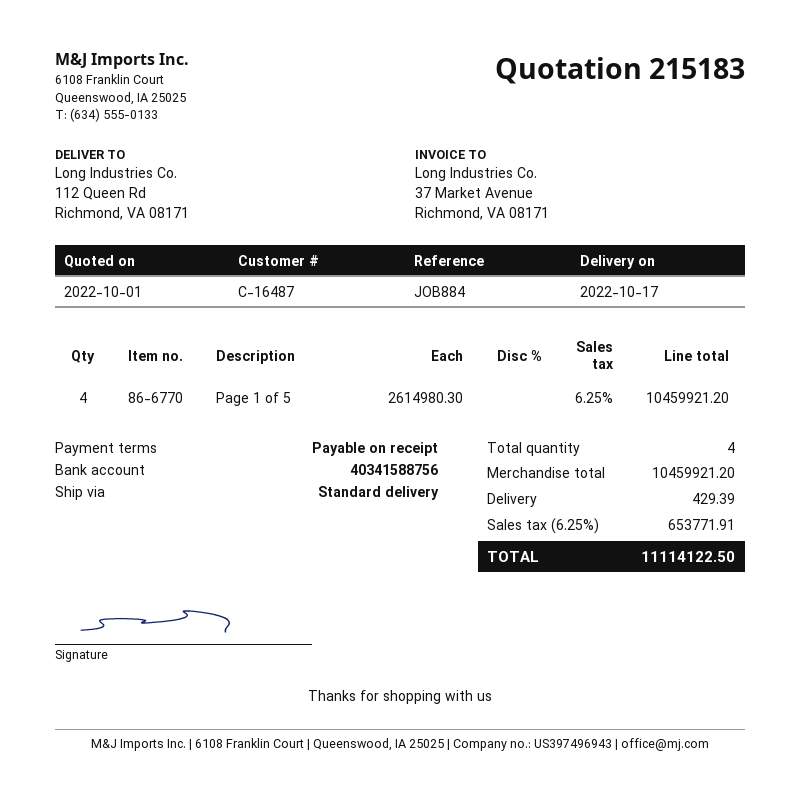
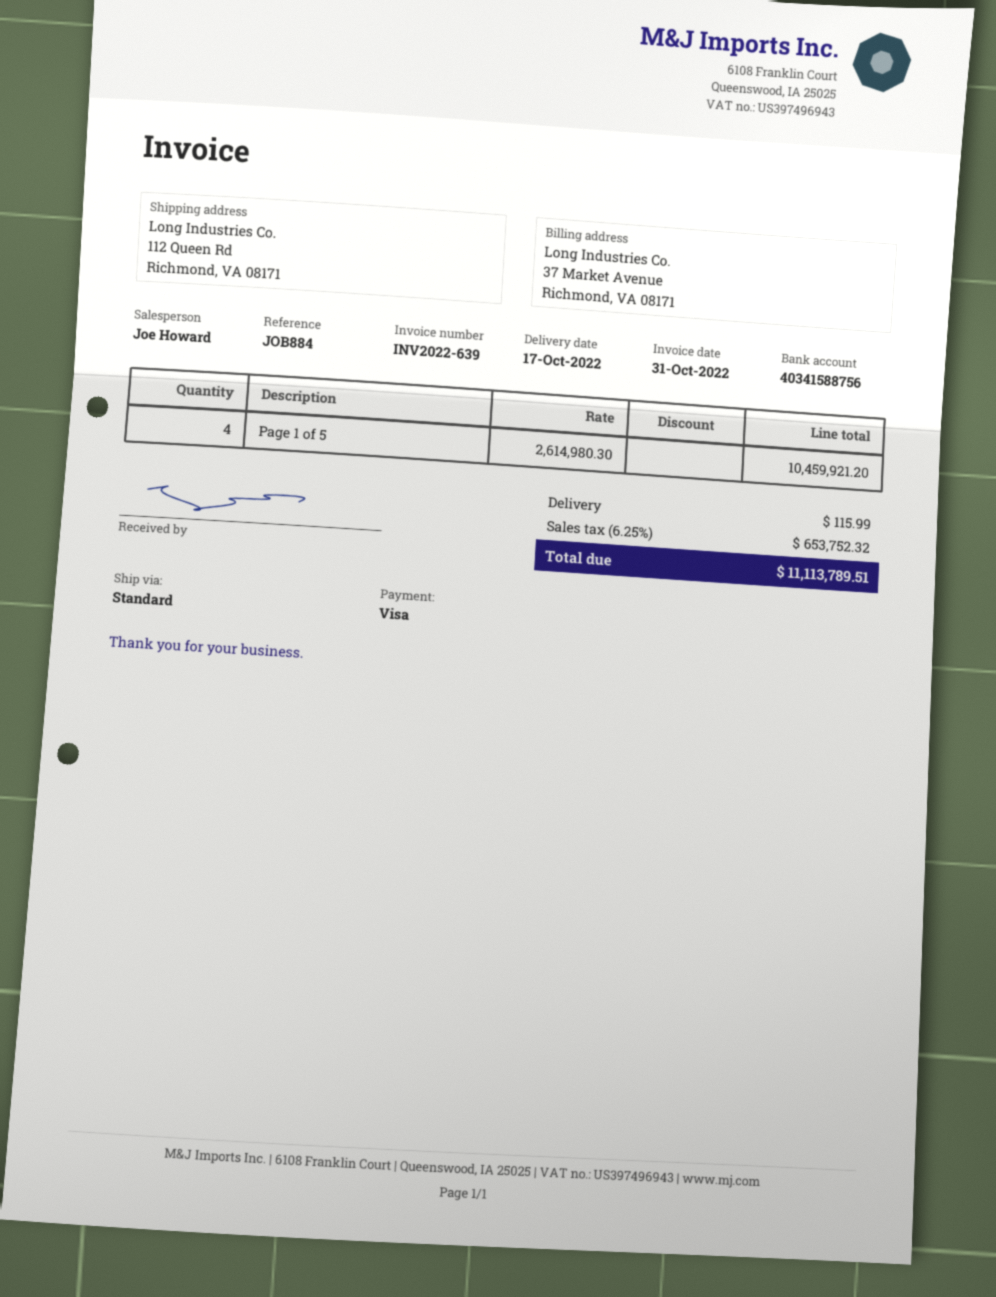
shipping: 429.39 -> 115.99
tax: 6.25% = 653771.91 -> 6.25% = 653752.32
total: 11114122.50 -> 11113789.51

